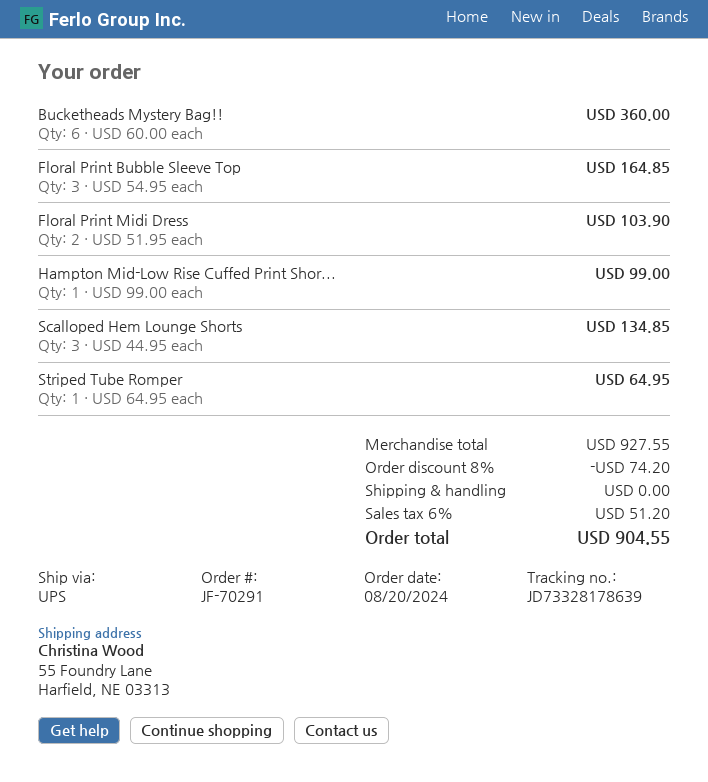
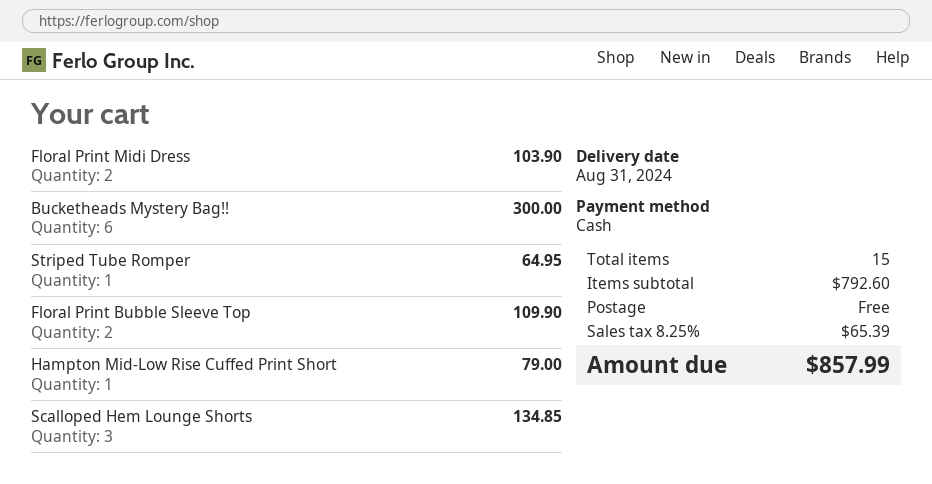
Bucketheads Mystery Bag!!: 6 for 360.00 -> 6 for 300.00
Floral Print Bubble Sleeve Top: 3 for 164.85 -> 2 for 109.90
Hampton Mid-Low Rise Cuffed Print Shor...: 1 for 99.00 -> 1 for 79.00
subtotal: 927.55 -> 792.60
discount: 8% = 74.20 -> none
tax: 6% = 51.20 -> 8.25% = 65.39
total: 904.55 -> 857.99

